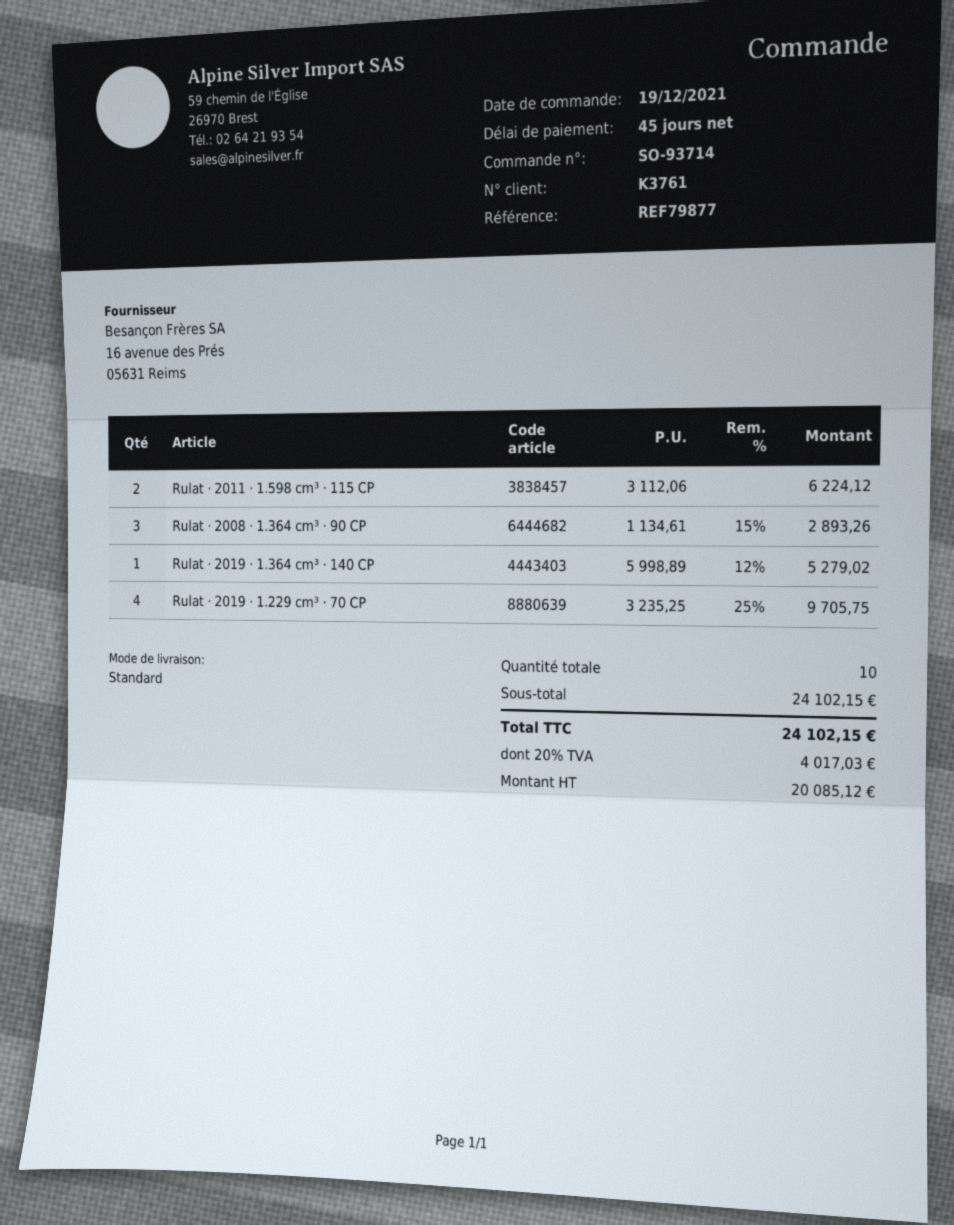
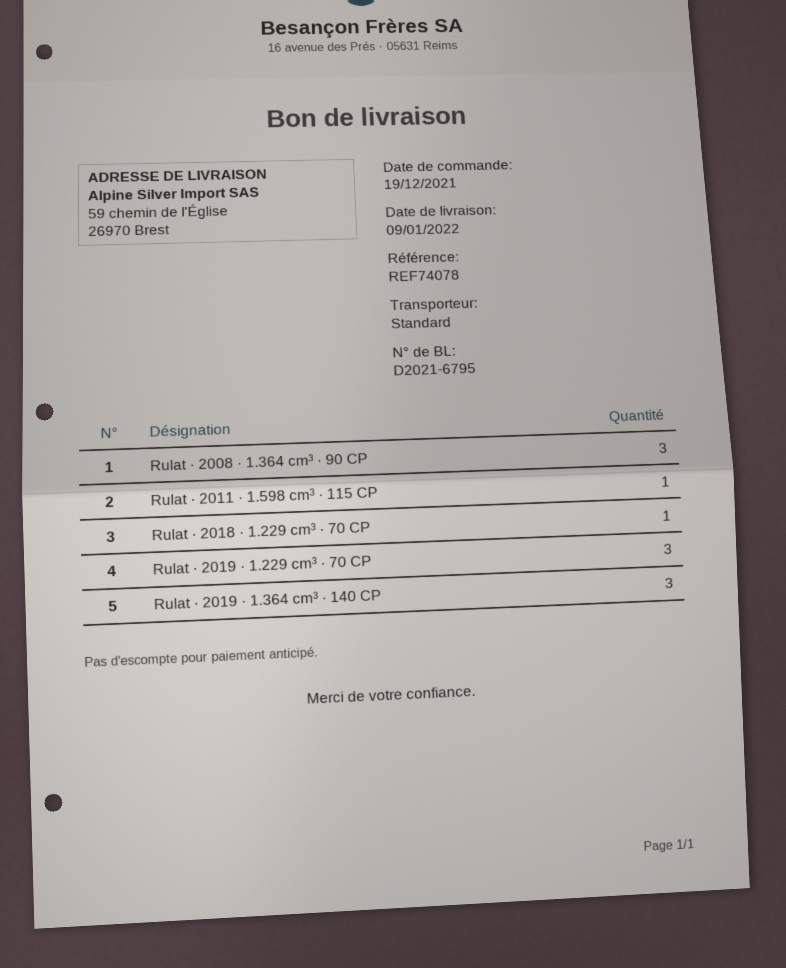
reference: REF79877 -> REF74078
Rulat · 2011 · 1.598 cm³ · 115 CP: 2 -> 1
Rulat · 2019 · 1.364 cm³ · 140 CP: 1 -> 3
Rulat · 2019 · 1.229 cm³ · 70 CP: 4 -> 3
Rulat · 2018 · 1.229 cm³ · 70 CP: none -> 1

